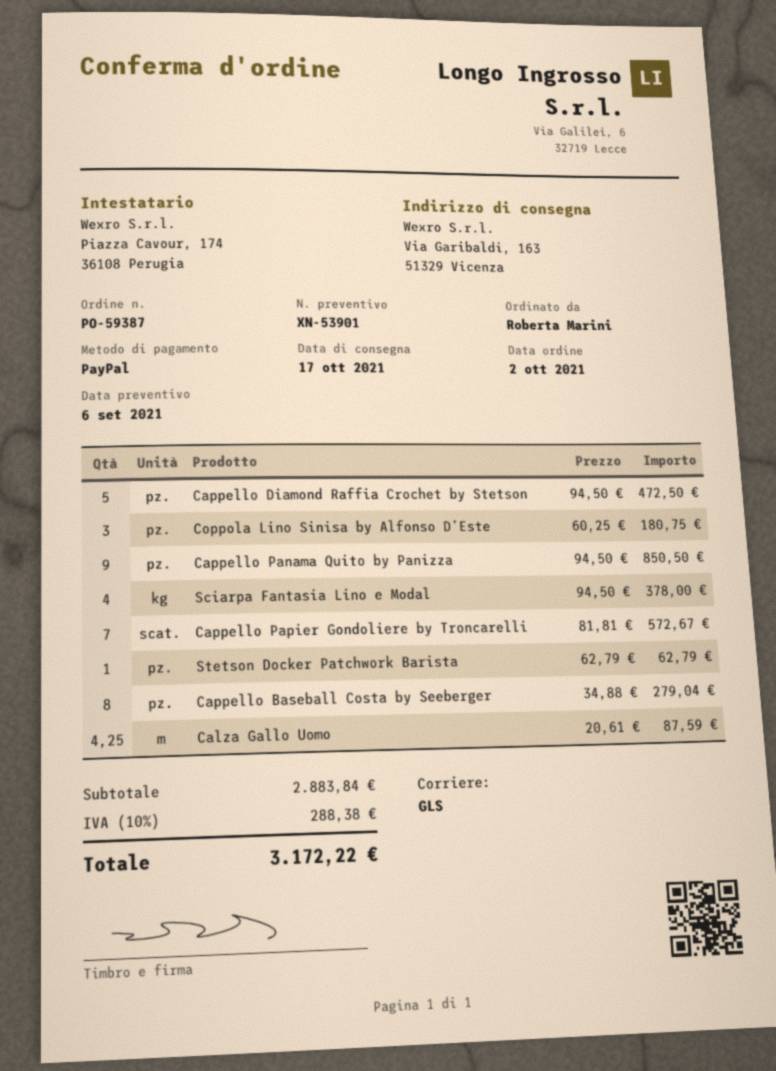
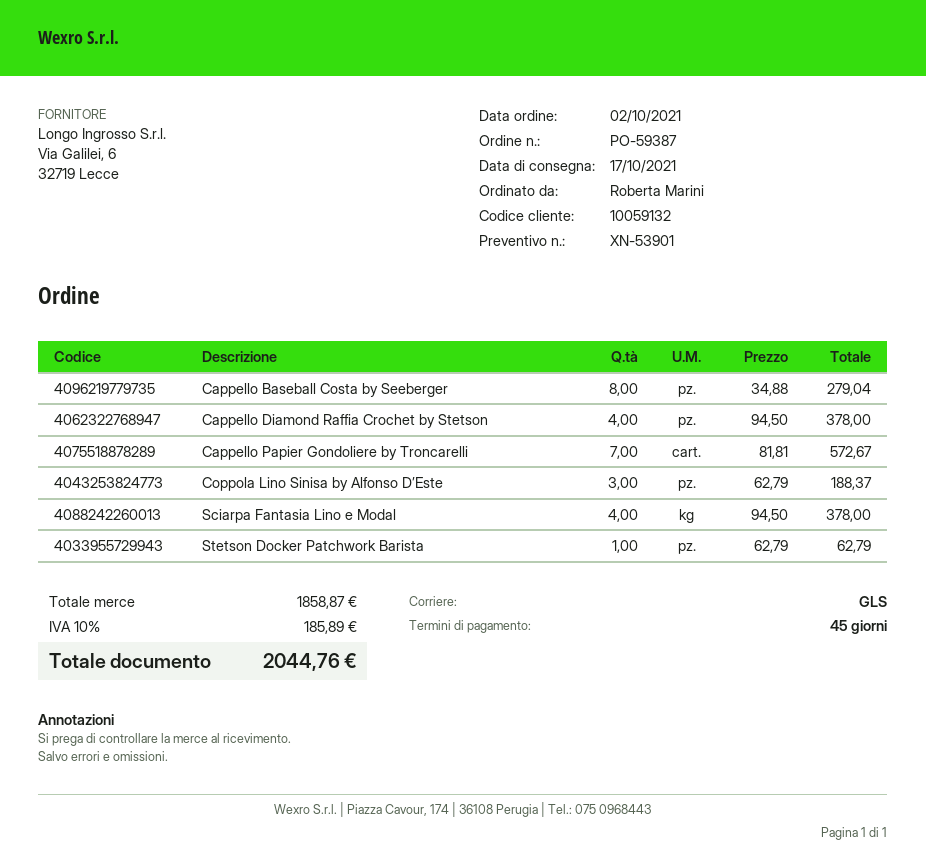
Cappello Diamond Raffia Crochet by Stetson: 5 x 94.50 = 472.50 -> 4 x 94.50 = 378.00
Coppola Lino Sinisa by Alfonso D’Este: 3 x 60.25 = 180.75 -> 3 x 62.79 = 188.37
Cappello Panama Quito by Panizza: 9 x 94.50 = 850.50 -> none
Calza Gallo Uomo: 4.25 x 20.61 = 87.59 -> none
subtotal: 2883.84 -> 1858.87
tax: 10% = 288.38 -> 10% = 185.89
total: 3172.22 -> 2044.76

